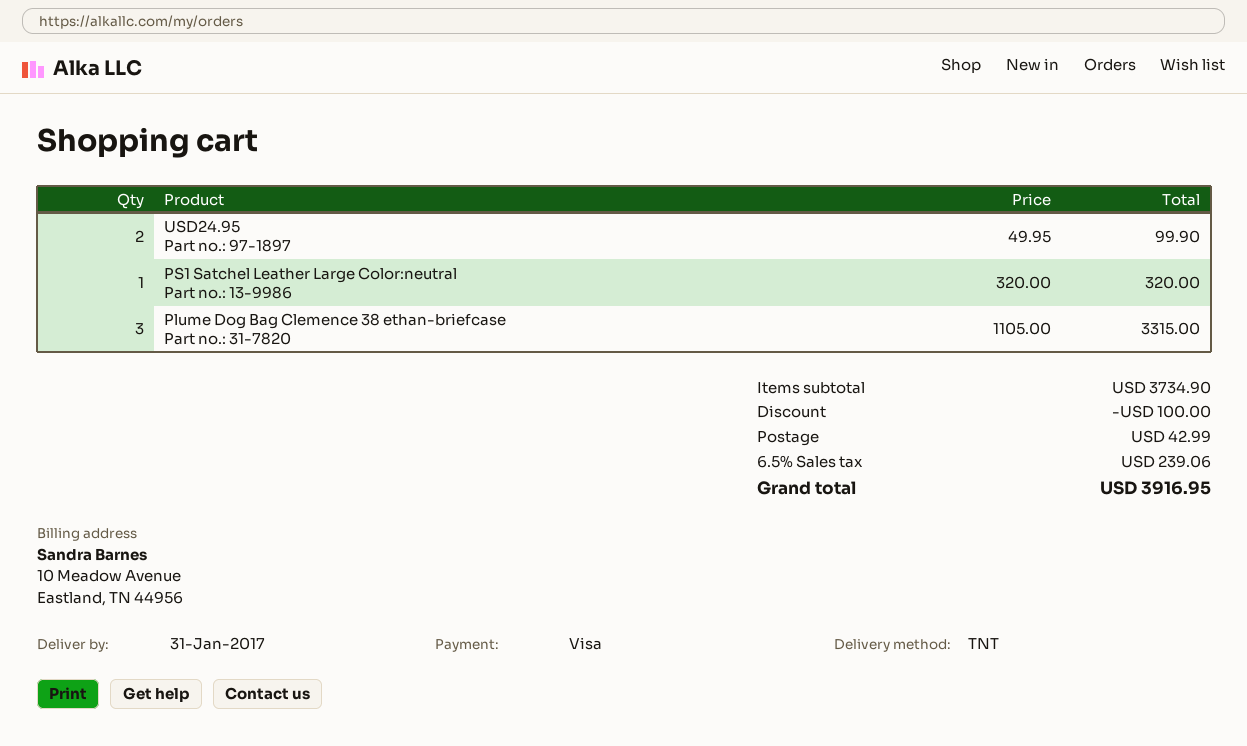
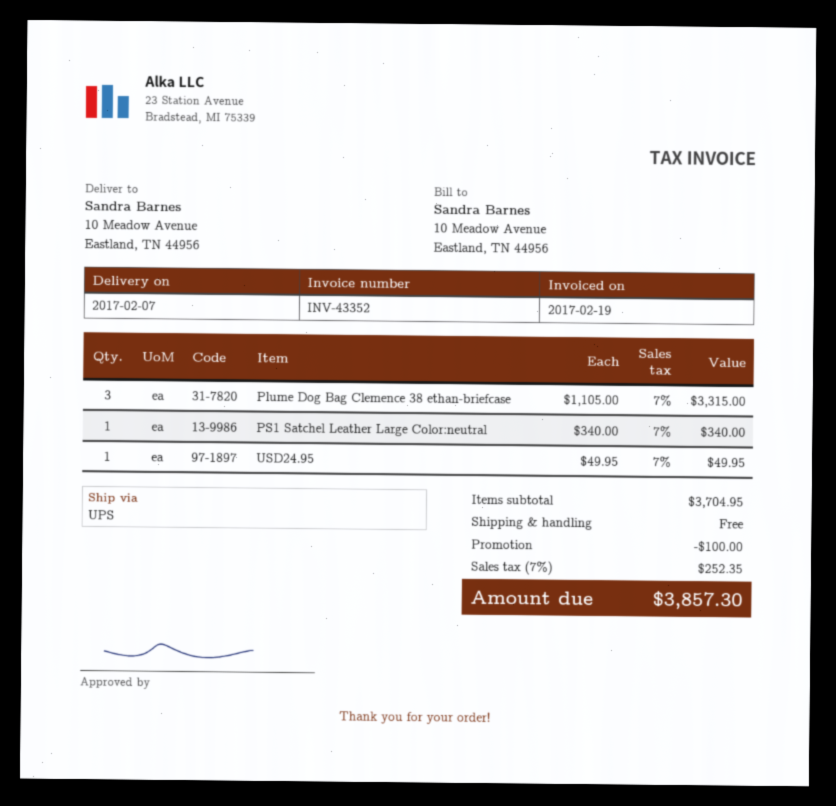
delivery date: 2017-01-31 -> 2017-02-07
shipping method: TNT -> UPS
USD24.95: 2 x 49.95 = 99.90 -> 1 x 49.95 = 49.95
PS1 Satchel Leather Large Color:neutral: 1 x 320.00 = 320.00 -> 1 x 340.00 = 340.00
subtotal: 3734.90 -> 3704.95
shipping: 42.99 -> 0.00
tax: 6.5% = 239.06 -> 7% = 252.35
total: 3916.95 -> 3857.30

